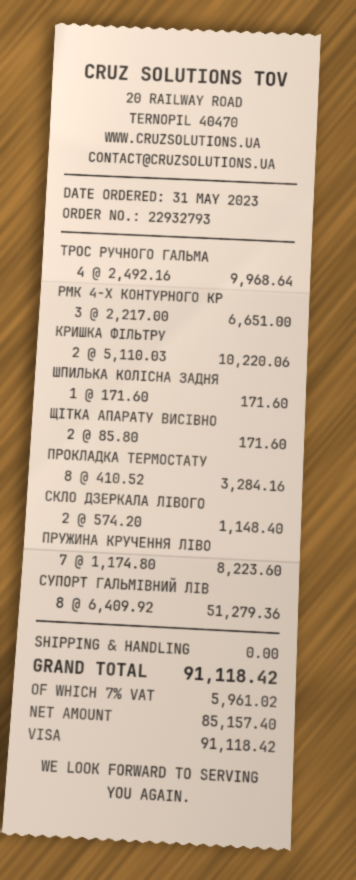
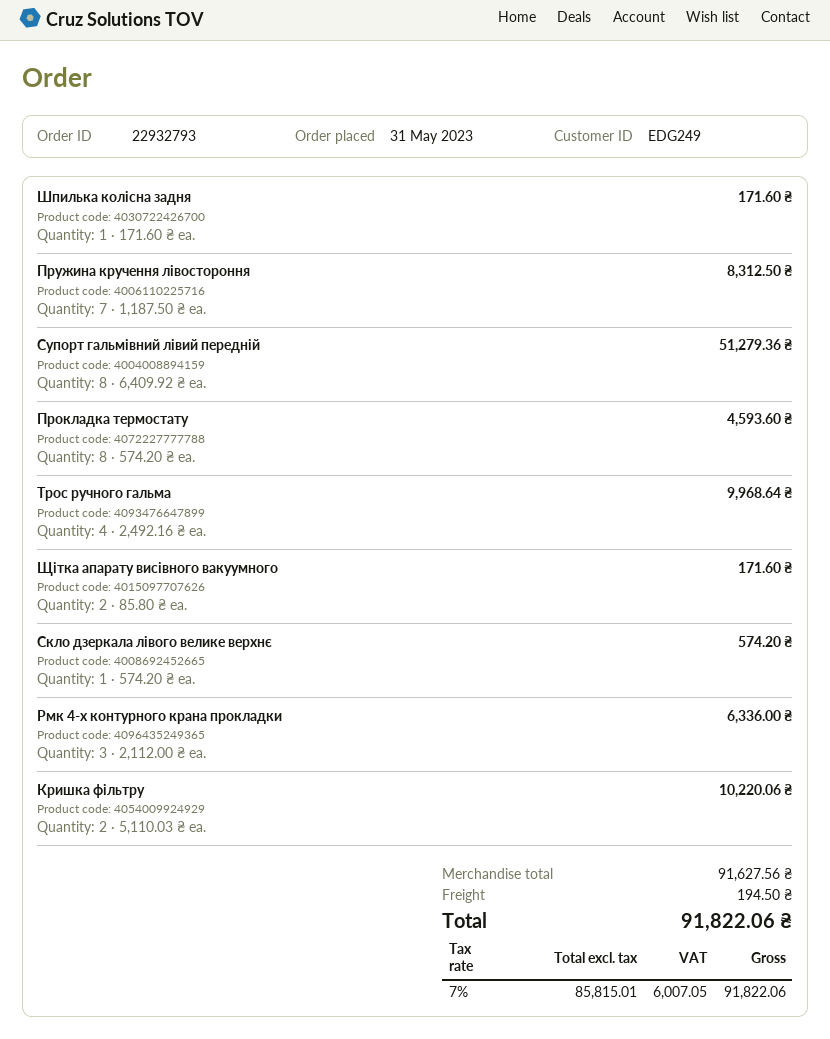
РМК 4-Х КОНТУРНОГО КР: 3 x 2217.00 = 6651.00 -> 3 x 2112.00 = 6336.00
ПРОКЛАДКА ТЕРМОСТАТУ: 8 x 410.52 = 3284.16 -> 8 x 574.20 = 4593.60
СКЛО ДЗЕРКАЛА ЛІВОГО: 2 x 574.20 = 1148.40 -> 1 x 574.20 = 574.20
ПРУЖИНА КРУЧЕННЯ ЛІВО: 7 x 1174.80 = 8223.60 -> 7 x 1187.50 = 8312.50
shipping: 0.00 -> 194.50
net: 85157.40 -> 85815.01
tax: 7% = 5961.02 -> 7% = 6007.05
total: 91118.42 -> 91822.06

